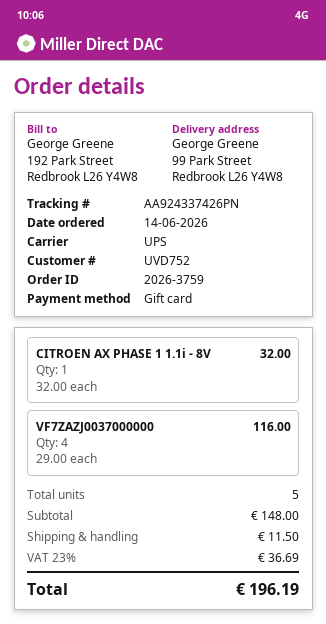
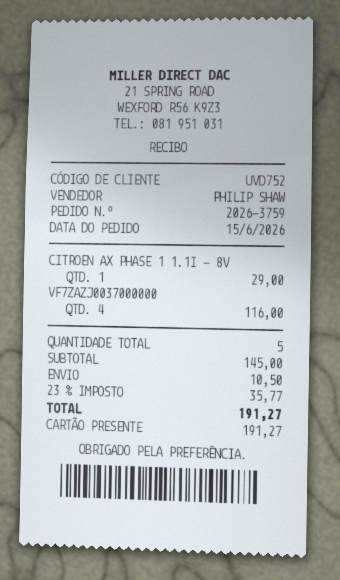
order date: 2026-06-14 -> 2026-06-15
CITROEN AX PHASE 1 1.1i - 8V: 1 for 32.00 -> 1 for 29.00
subtotal: 148.00 -> 145.00
shipping: 11.50 -> 10.50
tax: 23% = 36.69 -> 23% = 35.77
total: 196.19 -> 191.27

